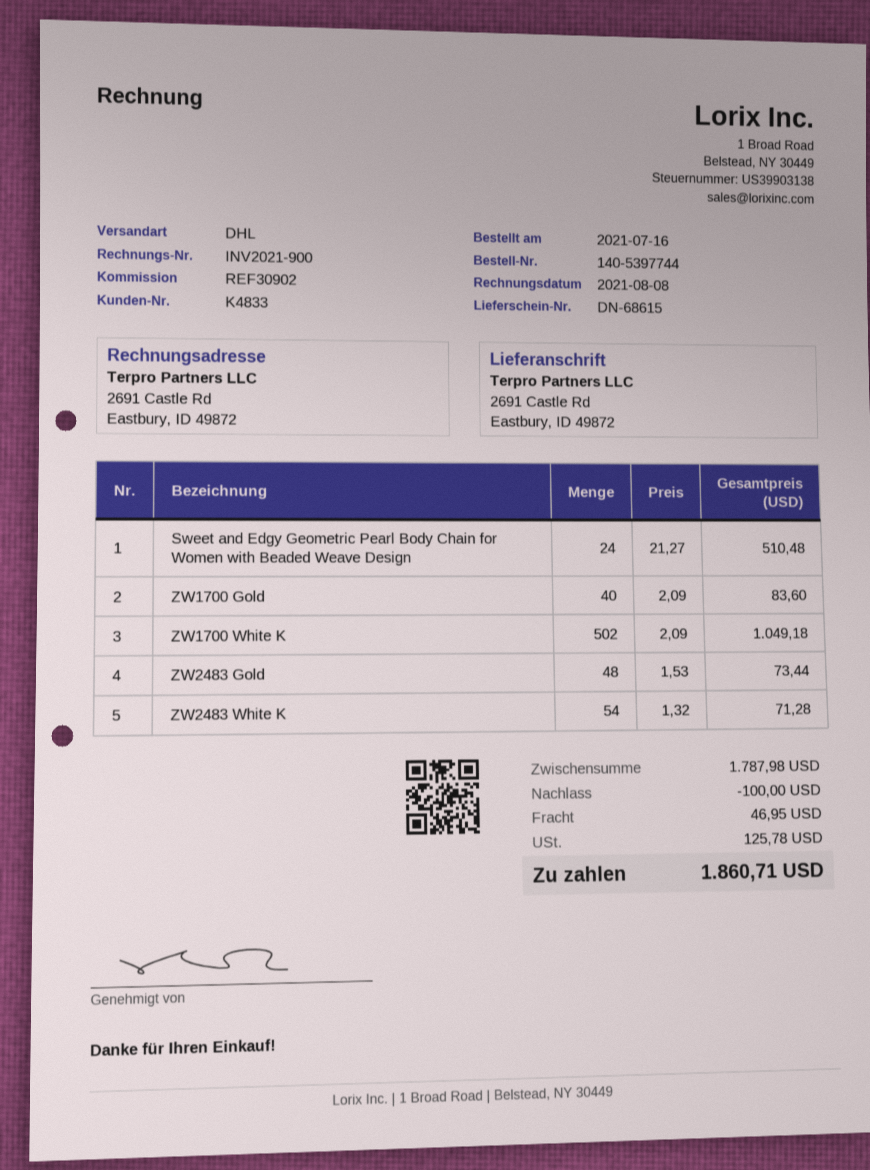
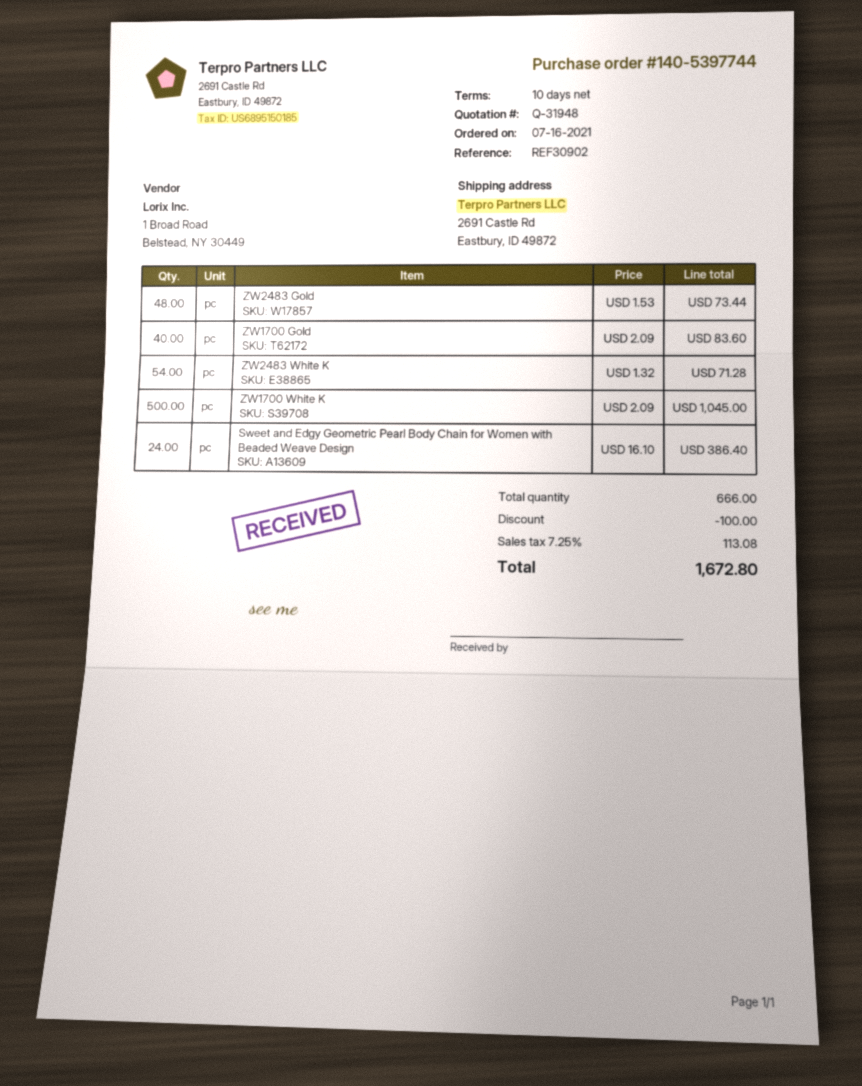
Sweet and Edgy Geometric Pearl Body Chain for Women with Beaded Weave Design: 24 x 21.27 = 510.48 -> 24 x 16.10 = 386.40
ZW1700 White K: 502 x 2.09 = 1049.18 -> 500 x 2.09 = 1045.00
shipping: 46.95 -> none
tax: 125.78 -> 113.08
total: 1860.71 -> 1672.80

